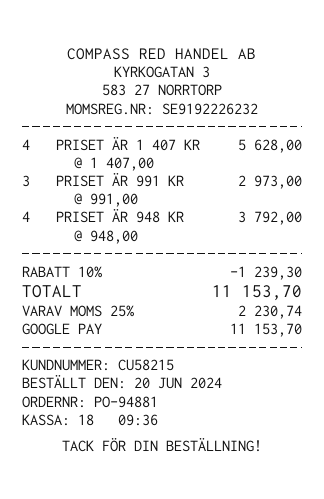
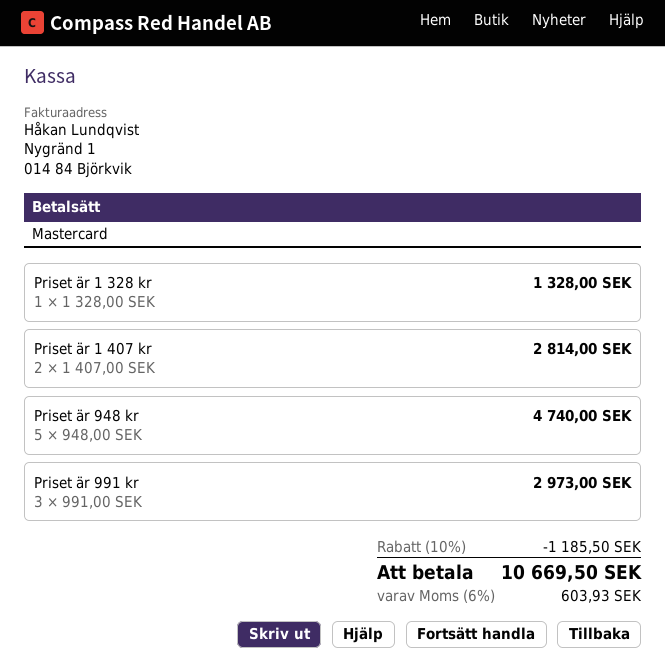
payment method: Google Pay -> Mastercard
PRISET ÄR 1 407 KR: 4 x 1407.00 = 5628.00 -> 2 x 1407.00 = 2814.00
PRISET ÄR 948 KR: 4 x 948.00 = 3792.00 -> 5 x 948.00 = 4740.00
Priset är 1 328 kr: none -> 1 x 1328.00 = 1328.00
discount: 10% = 1239.30 -> 10% = 1185.50
tax: 25% = 2230.74 -> 6% = 603.93
total: 11153.70 -> 10669.50

